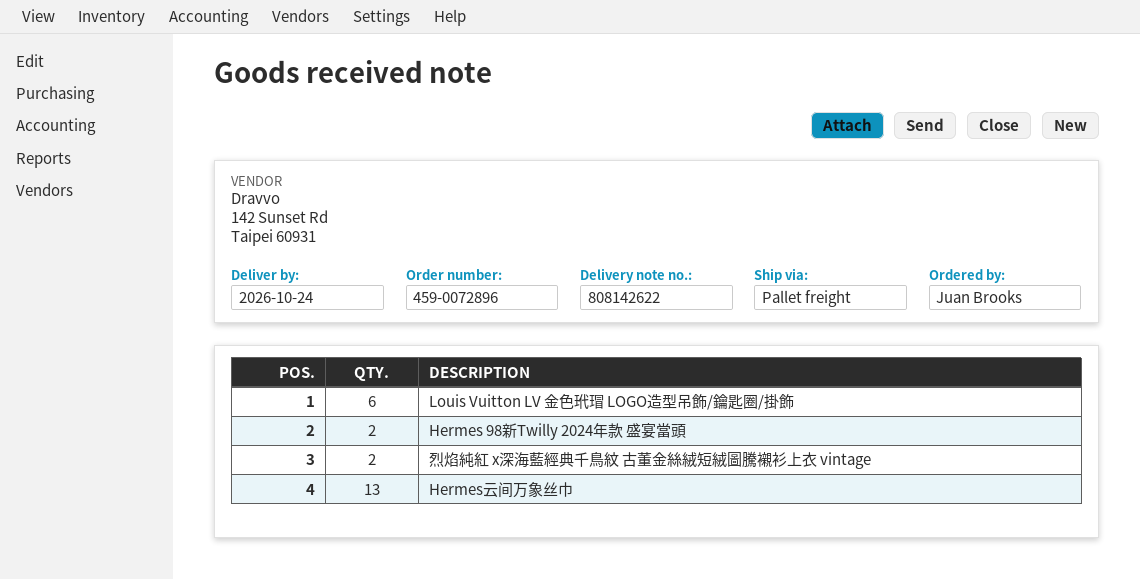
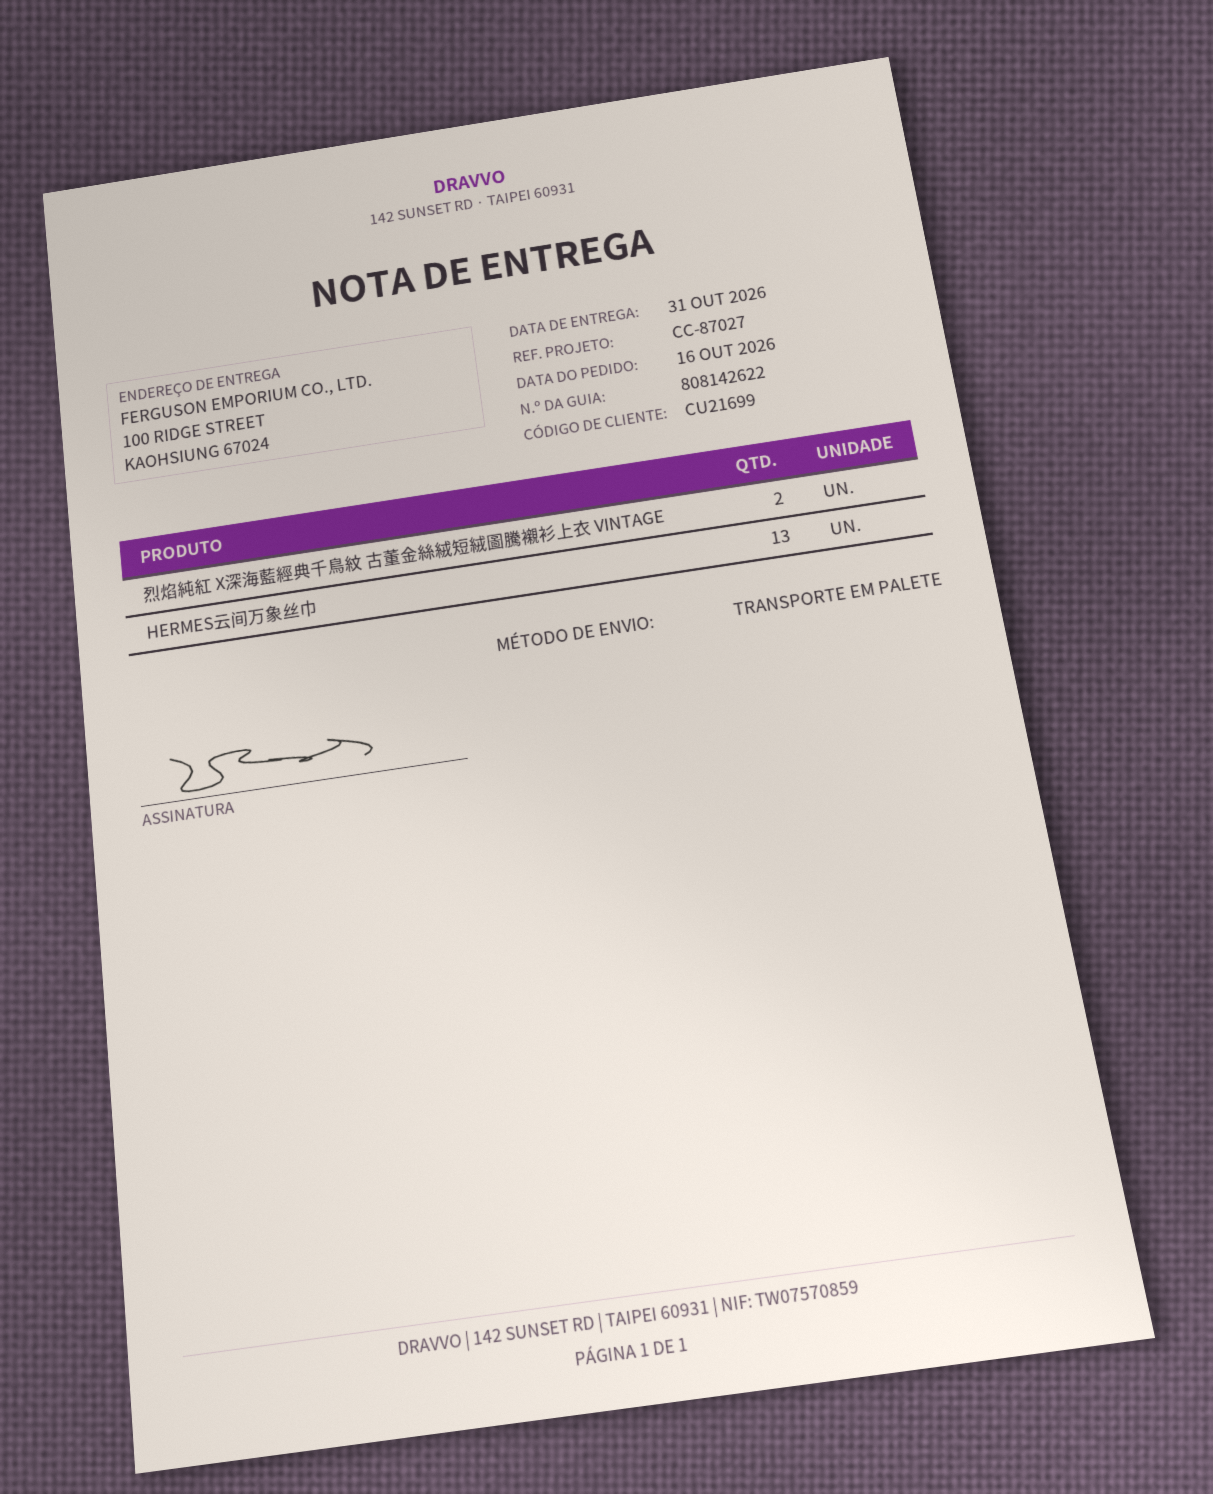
delivery date: 2026-10-24 -> 2026-10-31
Louis Vuitton LV 金色玳瑁 LOGO造型吊飾/鑰匙圈/掛飾: 6 -> none
Hermes 98新Twilly 2024年款 盛宴當頭: 2 -> none

